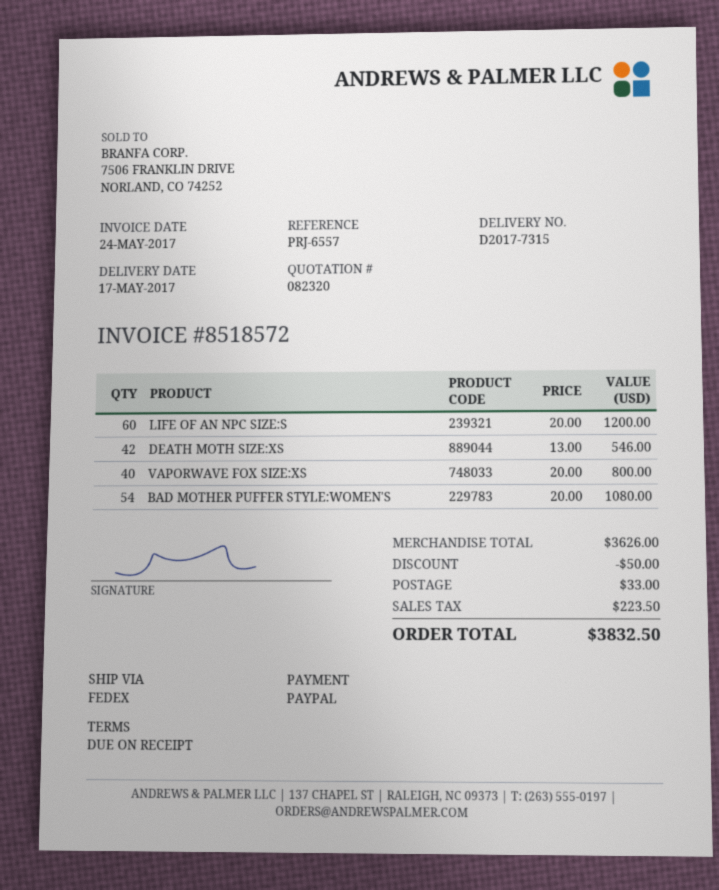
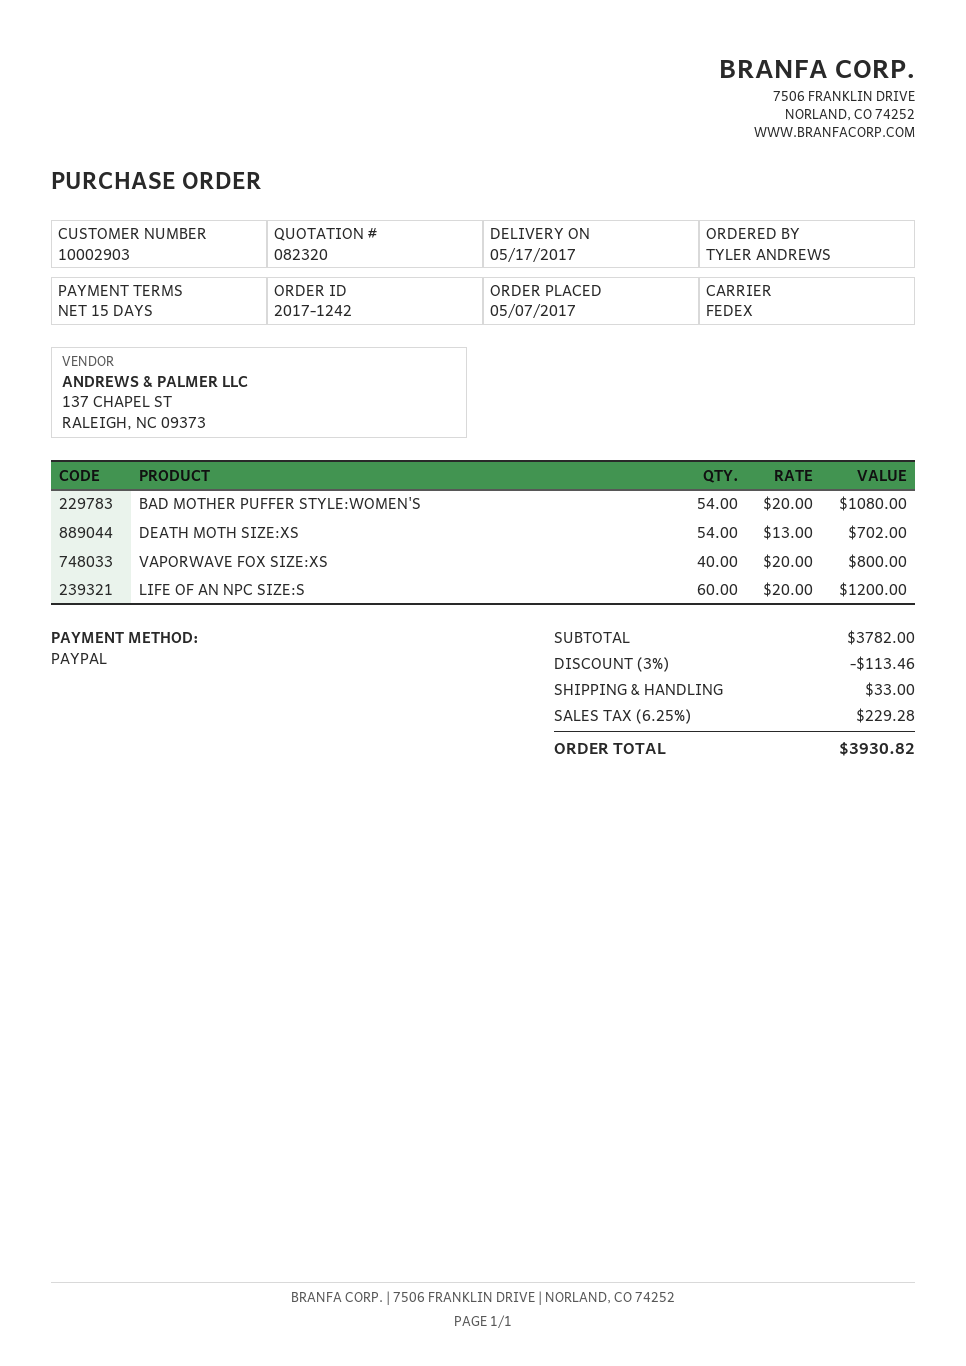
payment terms: on receipt -> 15 days
DEATH MOTH SIZE:XS: 42 x 13.00 = 546.00 -> 54 x 13.00 = 702.00
subtotal: 3626.00 -> 3782.00
discount: 50.00 -> 113.46
tax: 223.50 -> 229.28
total: 3832.50 -> 3930.82

